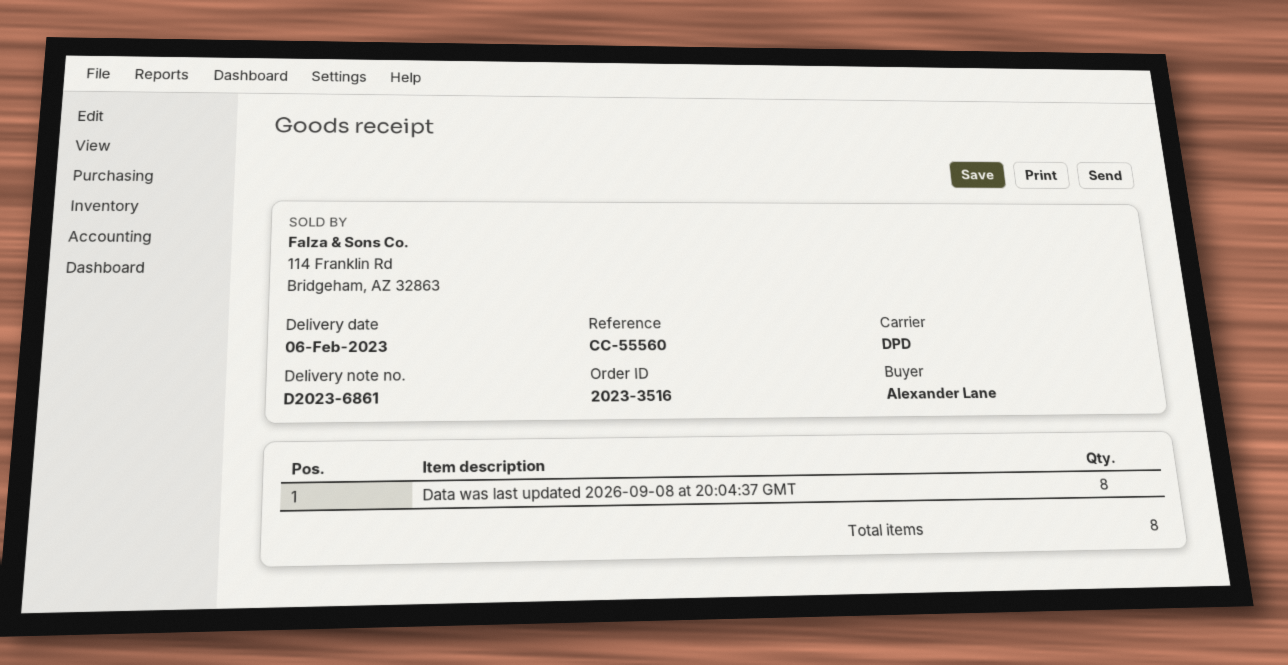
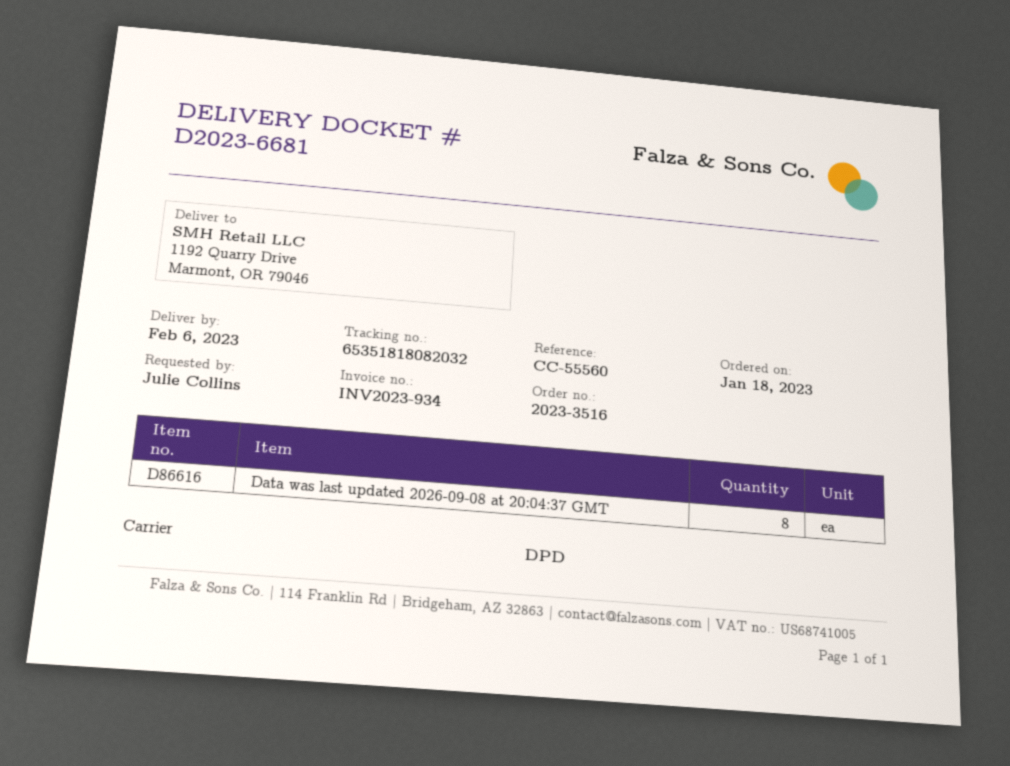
delivery note number: D2023-6861 -> D2023-6681
ordered by: Alexander Lane -> Julie Collins

